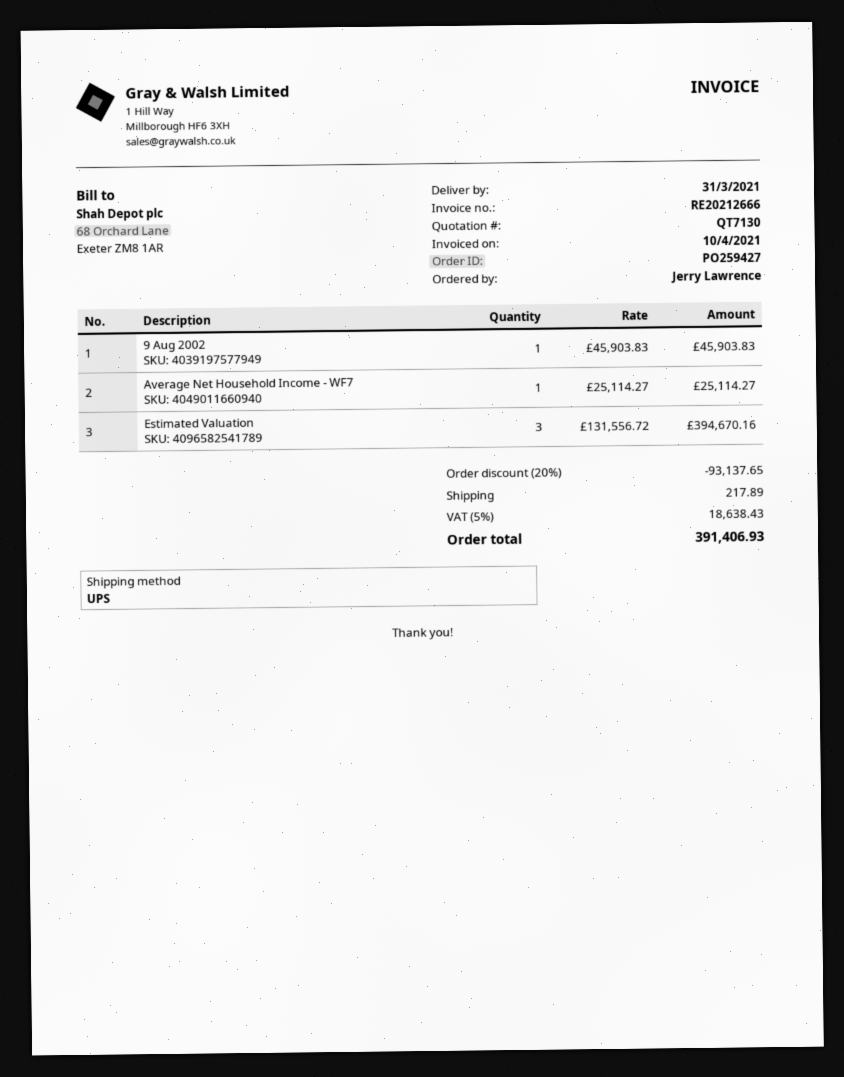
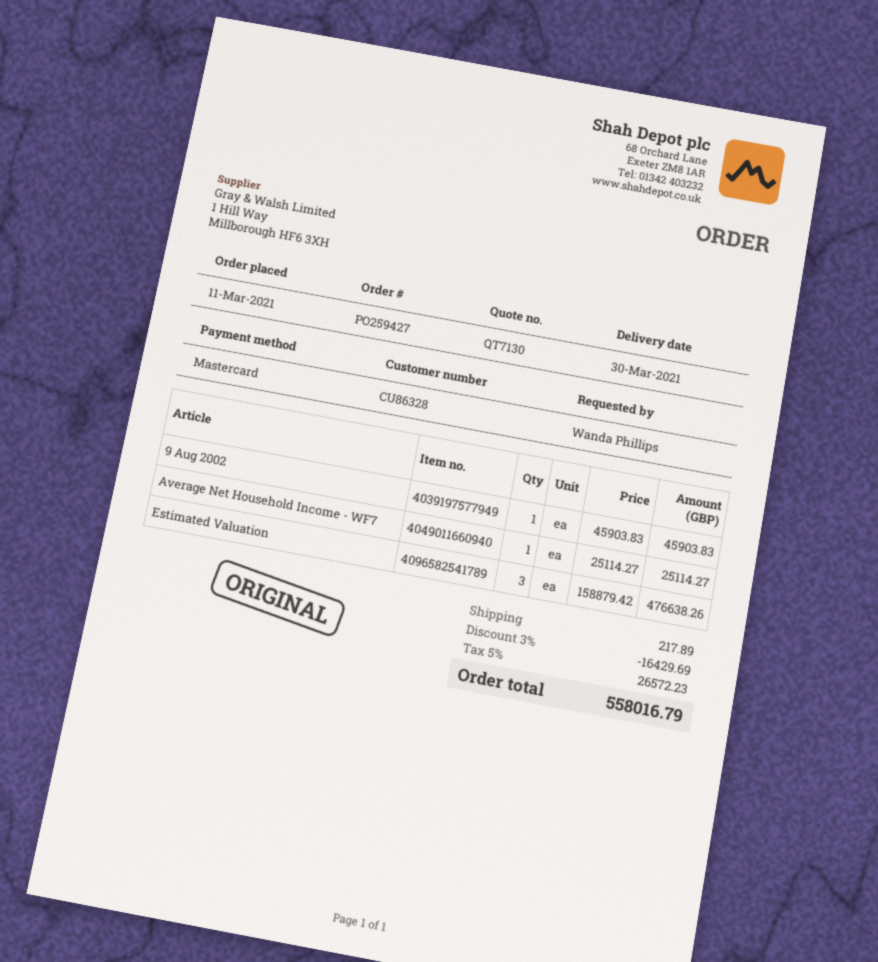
delivery date: 2021-03-31 -> 2021-03-30
ordered by: Jerry Lawrence -> Wanda Phillips
Estimated Valuation: 3 x 131556.72 = 394670.16 -> 3 x 158879.42 = 476638.26
discount: 20% = 93137.65 -> 3% = 16429.69
tax: 5% = 18638.43 -> 5% = 26572.23
total: 391406.93 -> 558016.79

